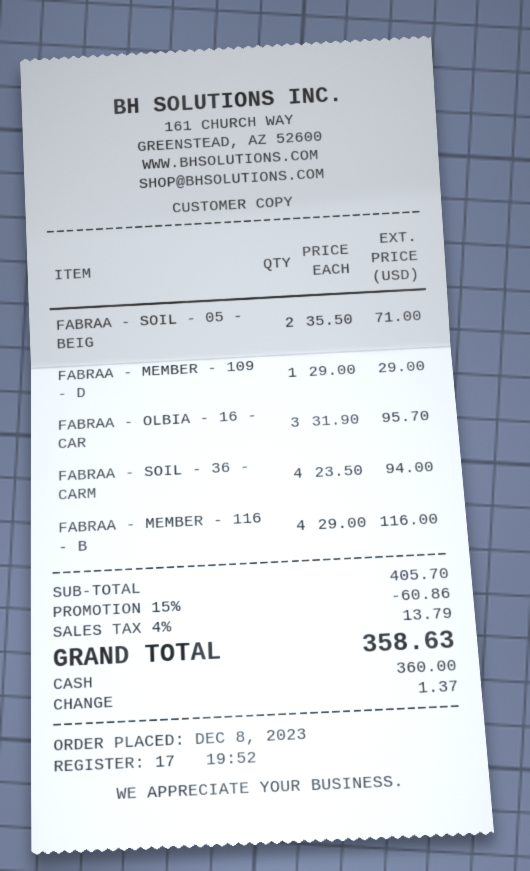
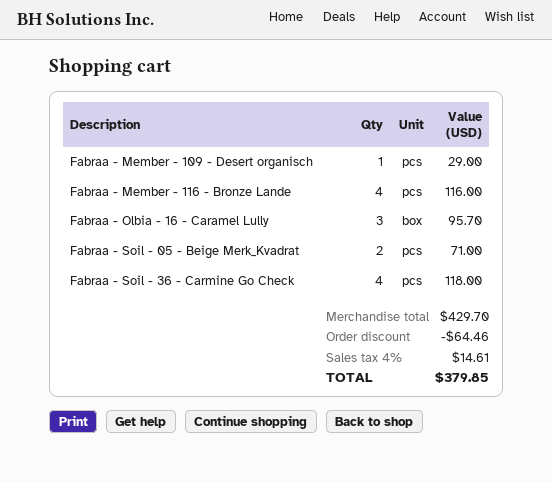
FABRAA - SOIL - 36 - CARM: 4 for 94.00 -> 4 for 118.00
subtotal: 405.70 -> 429.70
discount: 60.86 -> 64.46
tax: 4% = 13.79 -> 4% = 14.61
total: 358.63 -> 379.85

